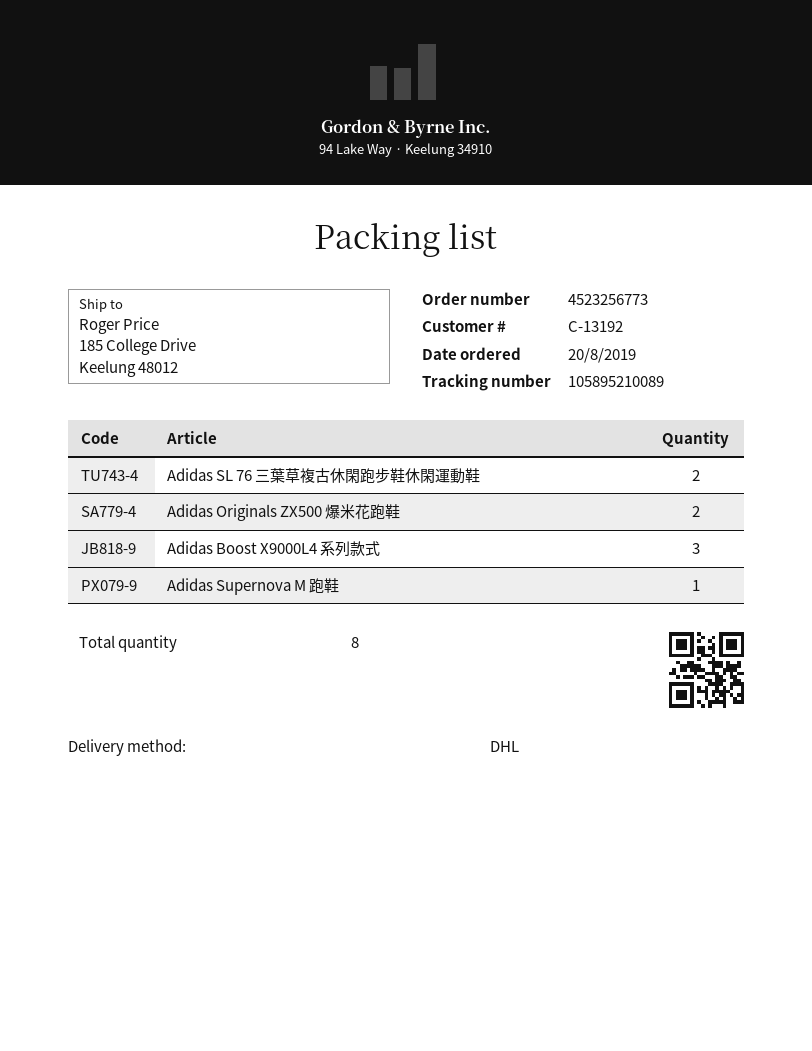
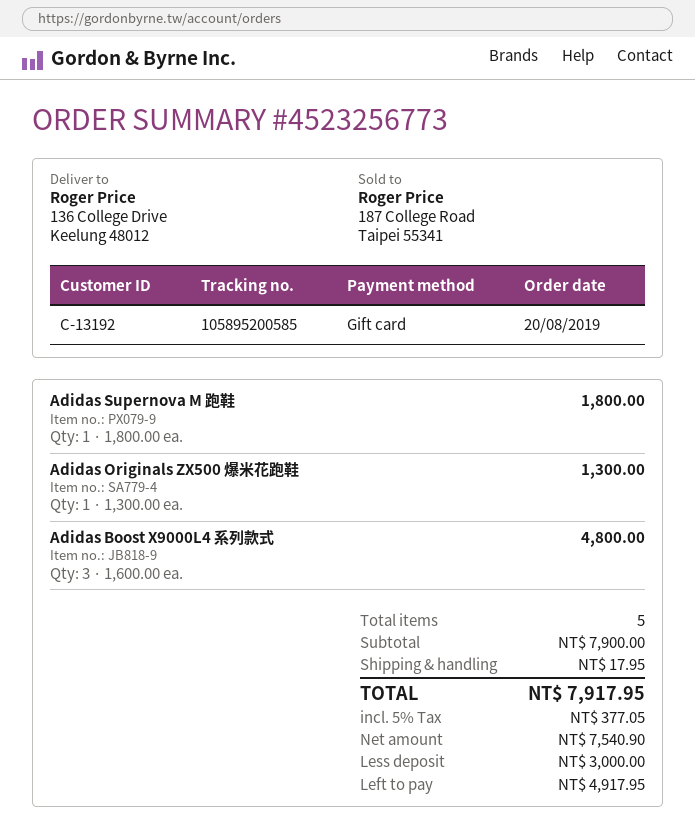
tracking number: 105895210089 -> 105895200585
ship to: 185 College Drive, Keelung 48012 -> 136 College Drive, Keelung 48012
Adidas SL 76 三葉草複古休閑跑步鞋休閑運動鞋: 2 -> none
Adidas Originals ZX500 爆米花跑鞋: 2 -> 1
total quantity: 8 -> 5

